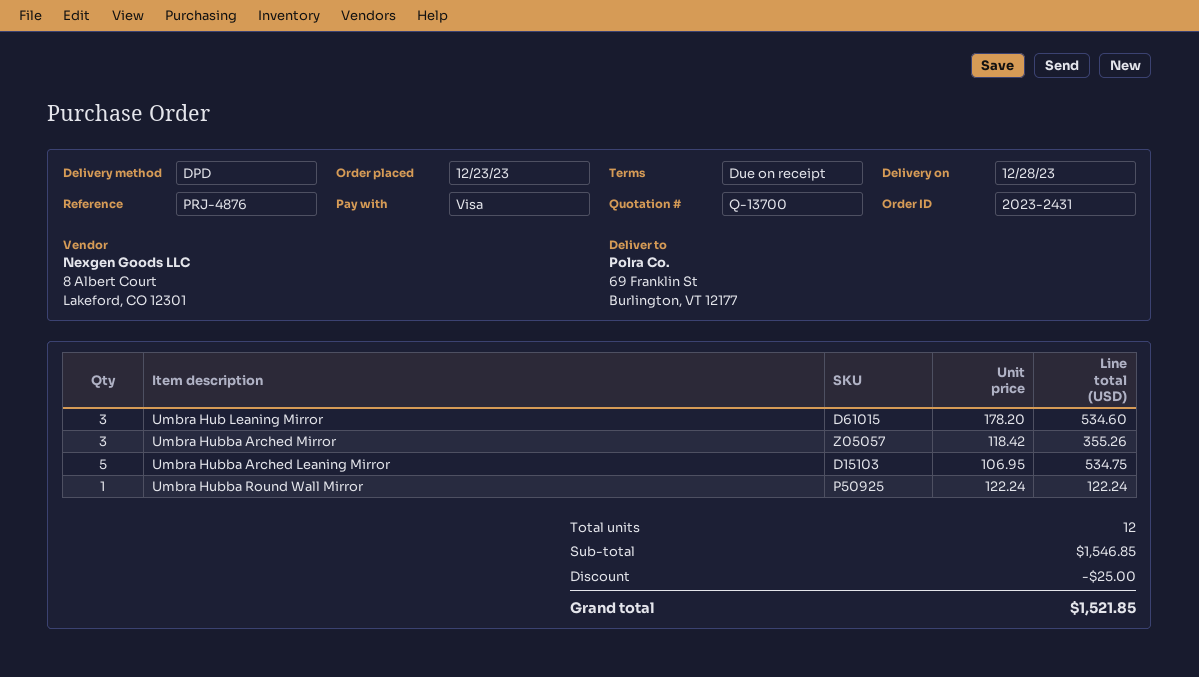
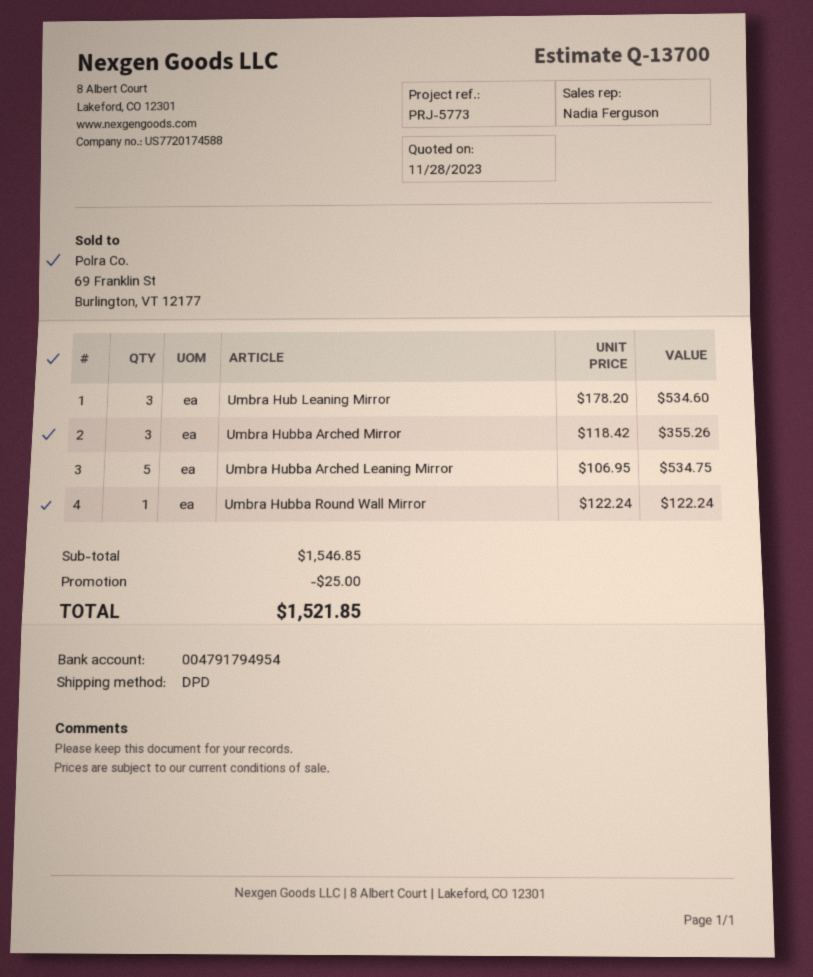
reference: PRJ-4876 -> PRJ-5773

